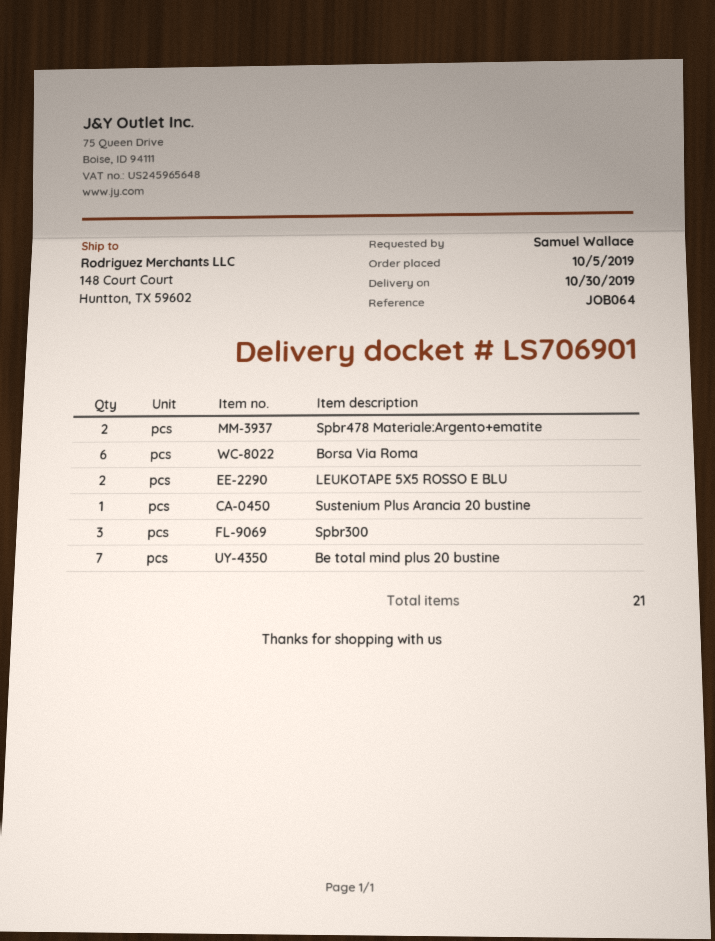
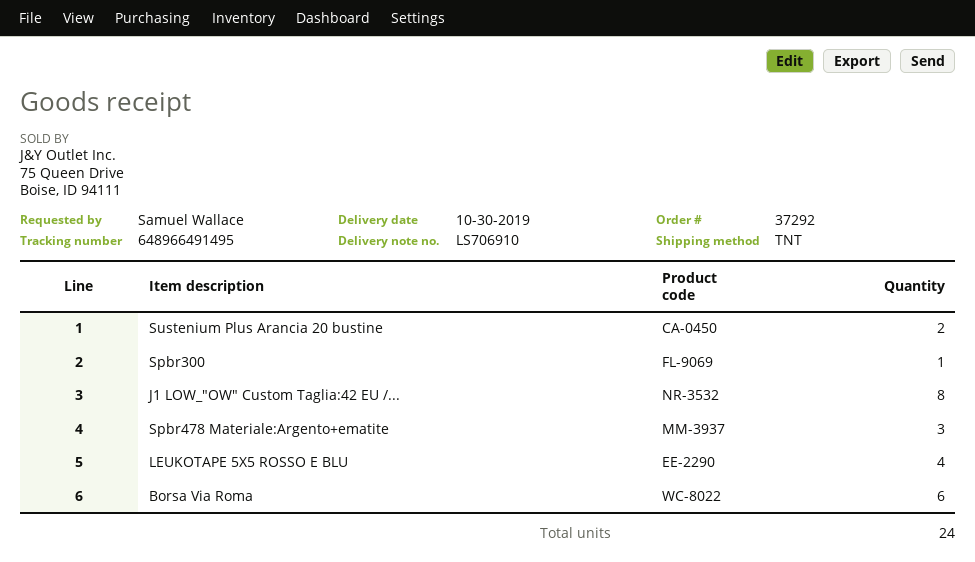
delivery note number: LS706901 -> LS706910
Spbr478 Materiale:Argento+ematite: 2 -> 3
LEUKOTAPE 5X5 ROSSO E BLU: 2 -> 4
Sustenium Plus Arancia 20 bustine: 1 -> 2
Spbr300: 3 -> 1
Be total mind plus 20 bustine: 7 -> none
J1 LOW_"OW" Custom Taglia:42 EU /...: none -> 8
total quantity: 21 -> 24

